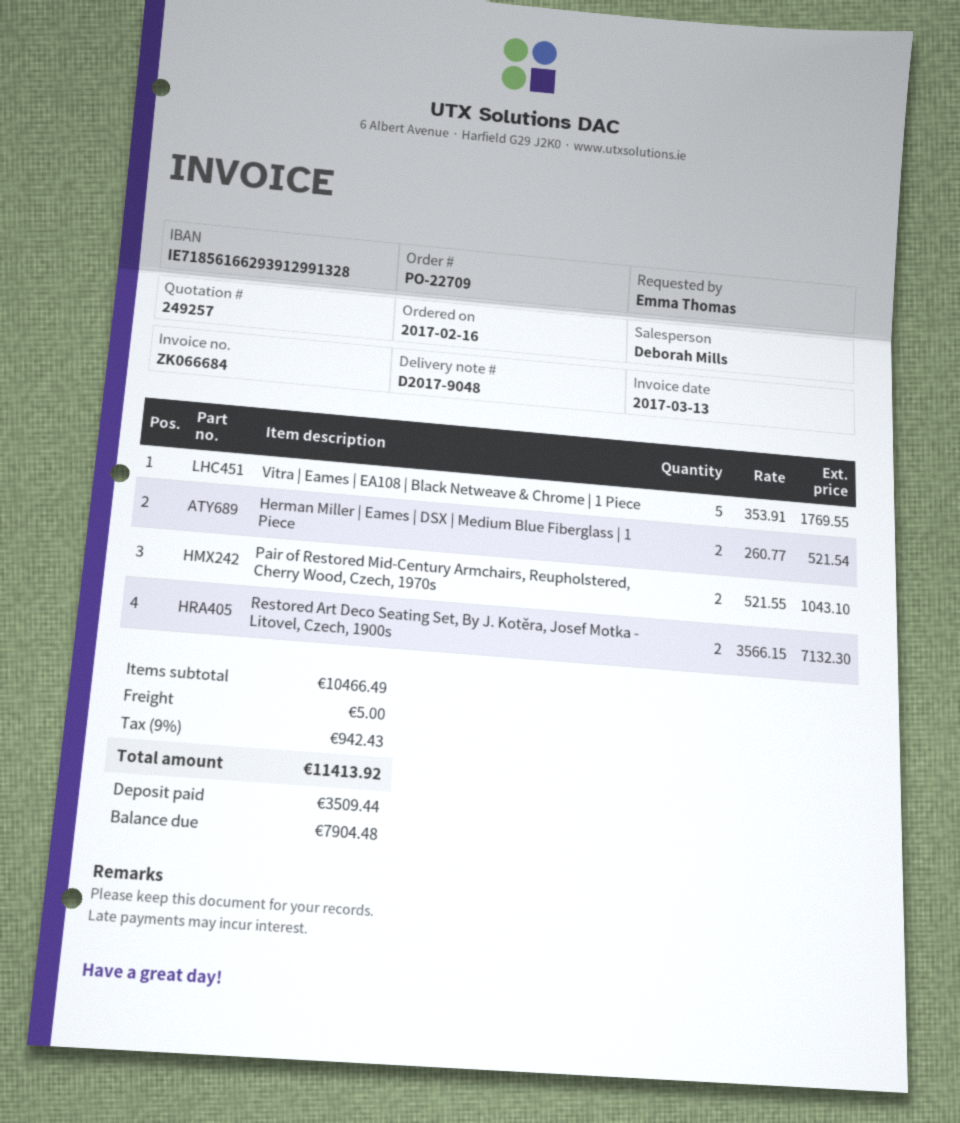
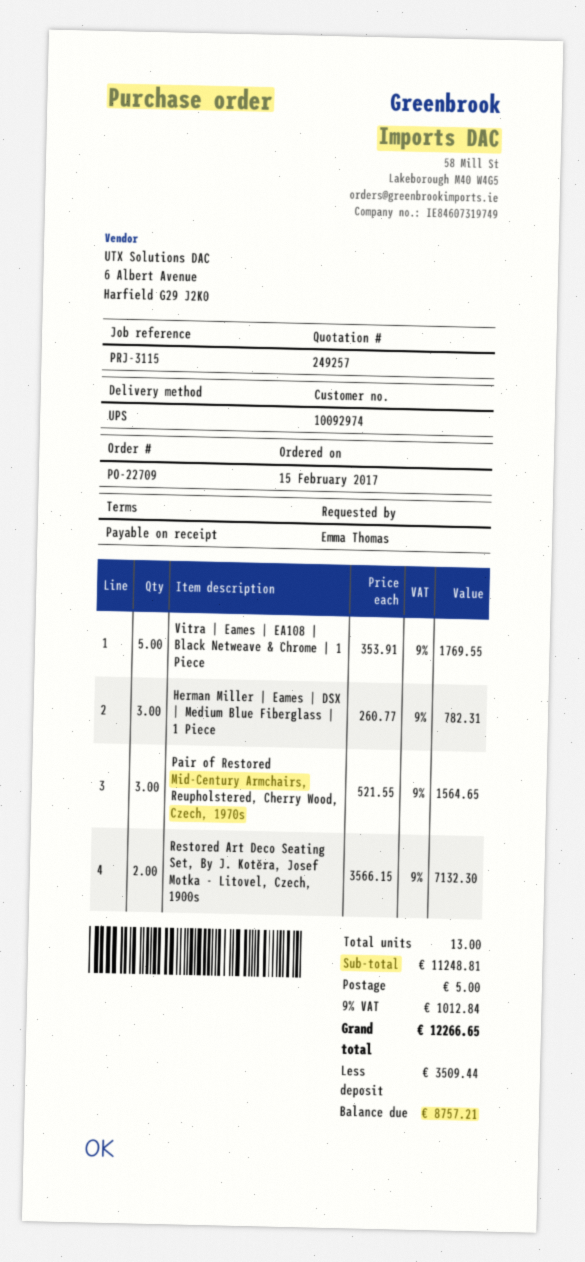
order date: 2017-02-16 -> 2017-02-15
Herman Miller | Eames | DSX | Medium Blue Fiberglass | 1 Piece: 2 x 260.77 = 521.54 -> 3 x 260.77 = 782.31
Pair of Restored Mid-Century Armchairs, Reupholstered, Cherry Wood, Czech, 1970s: 2 x 521.55 = 1043.10 -> 3 x 521.55 = 1564.65
subtotal: 10466.49 -> 11248.81
tax: 9% = 942.43 -> 9% = 1012.84
total: 11413.92 -> 12266.65
balance: 7904.48 -> 8757.21

